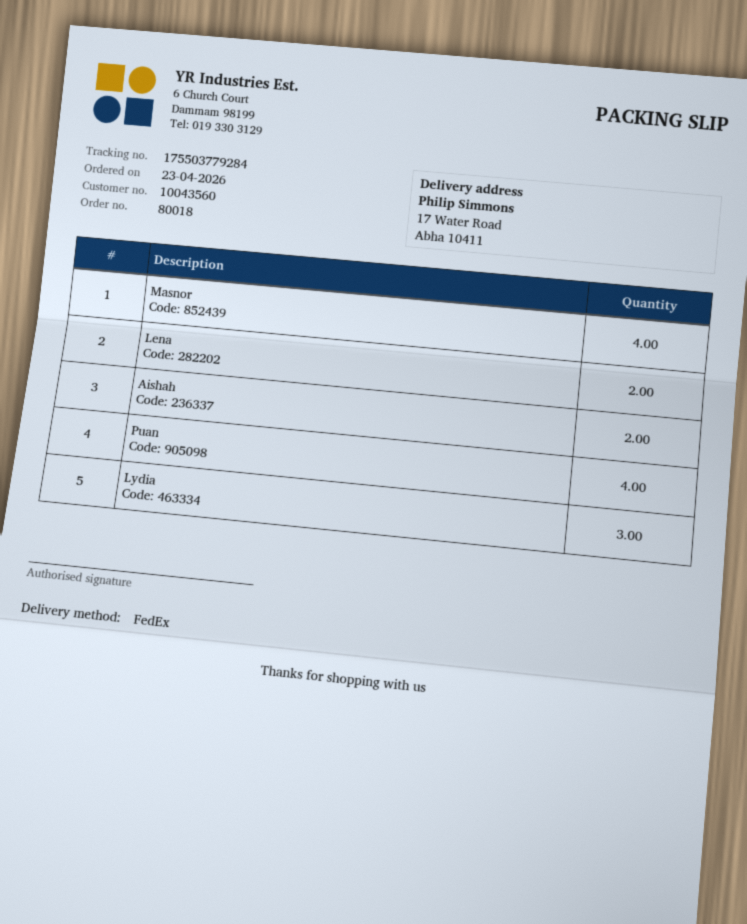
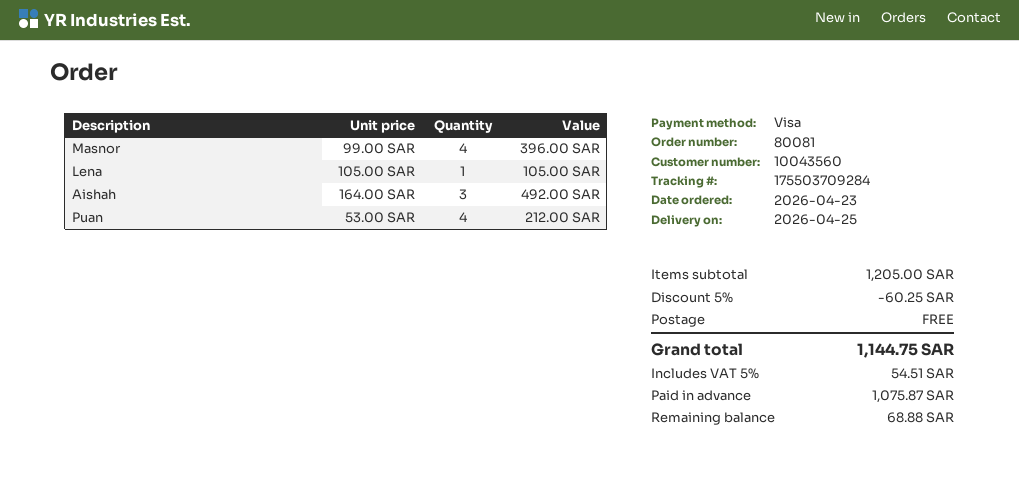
order number: 80018 -> 80081
tracking number: 175503779284 -> 175503709284
Lena: 2 -> 1
Aishah: 2 -> 3
Lydia: 3 -> none

